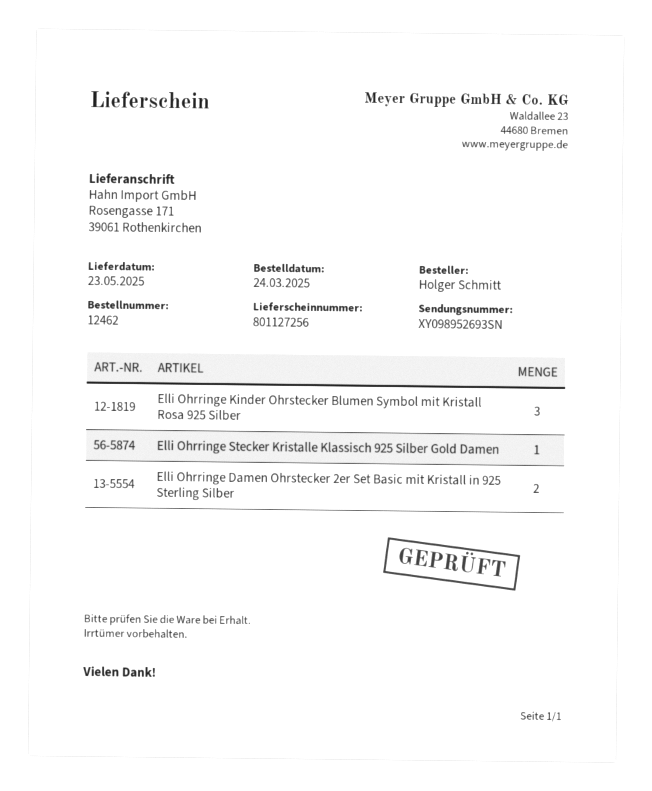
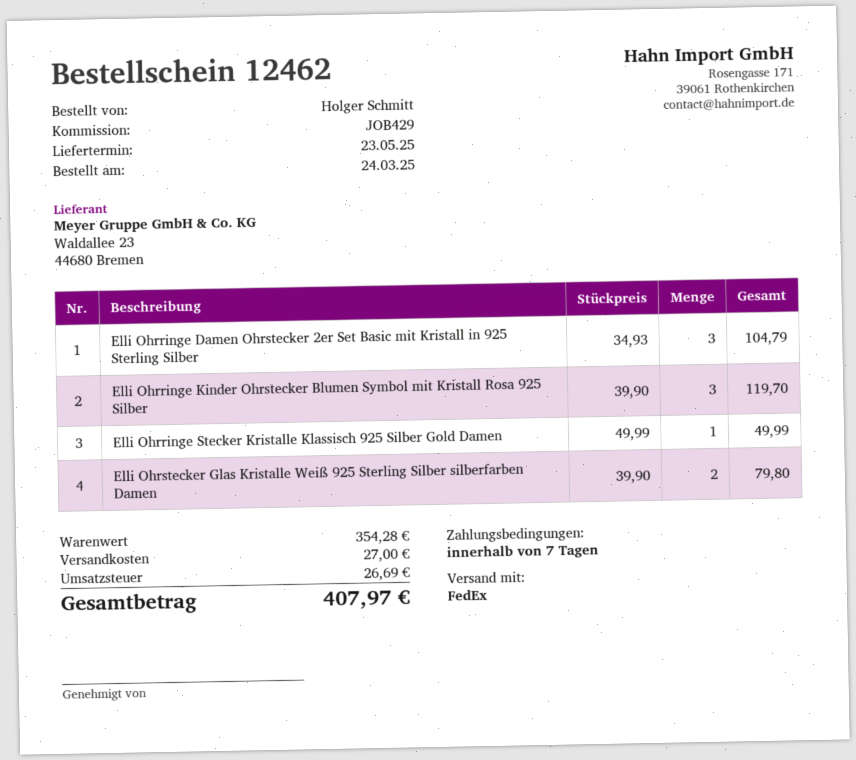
Elli Ohrringe Damen Ohrstecker 2er Set Basic mit Kristall in 925 Sterling Silber: 2 -> 3
Elli Ohrstecker Glas Kristalle Weiß 925 Sterling Silber silberfarben Damen: none -> 2

